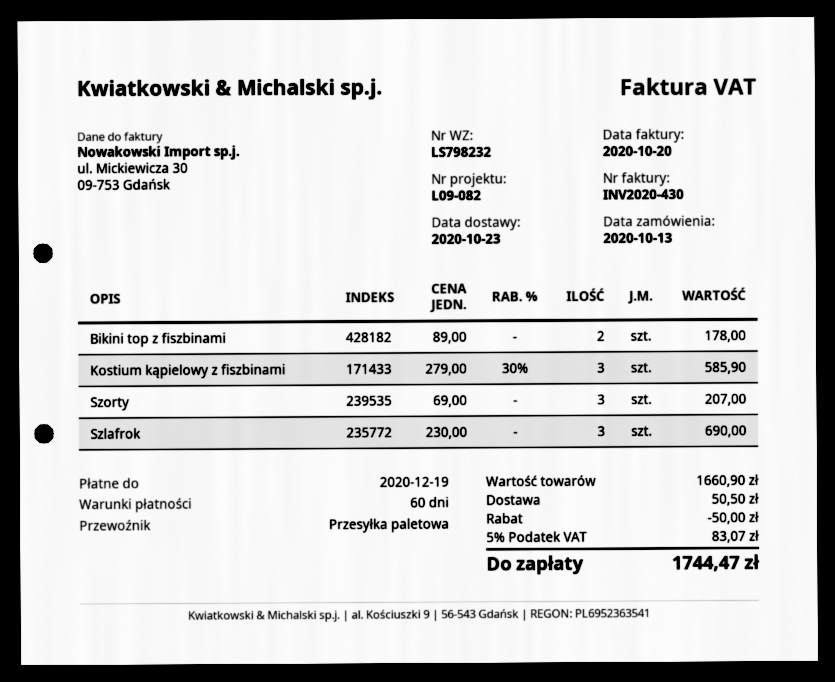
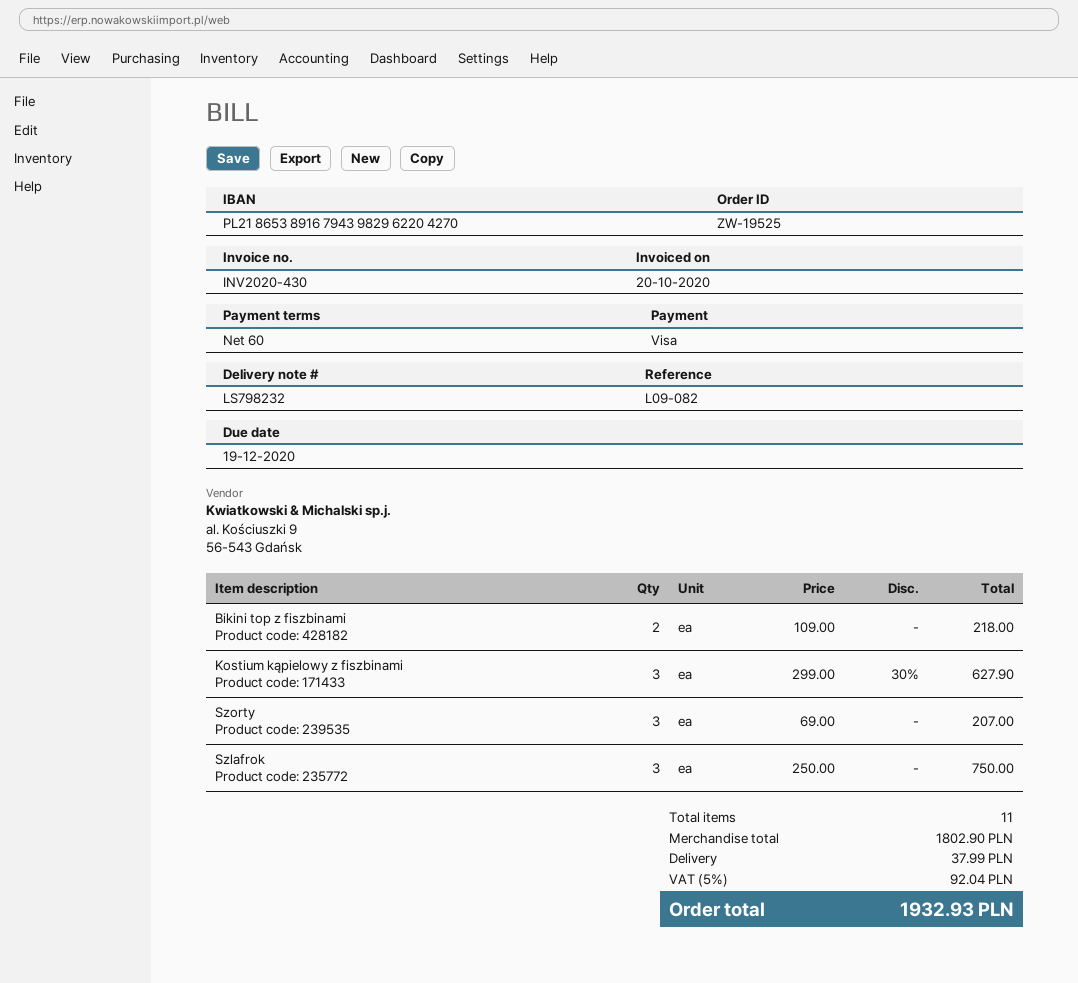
Bikini top z fiszbinami: 2 x 89.00 = 178.00 -> 2 x 109.00 = 218.00
Kostium kąpielowy z fiszbinami: 3 x 279.00 - 30% = 585.90 -> 3 x 299.00 - 30% = 627.90
Szlafrok: 3 x 230.00 = 690.00 -> 3 x 250.00 = 750.00
subtotal: 1660.90 -> 1802.90
discount: 50.00 -> none
shipping: 50.50 -> 37.99
tax: 5% = 83.07 -> 5% = 92.04
total: 1744.47 -> 1932.93

